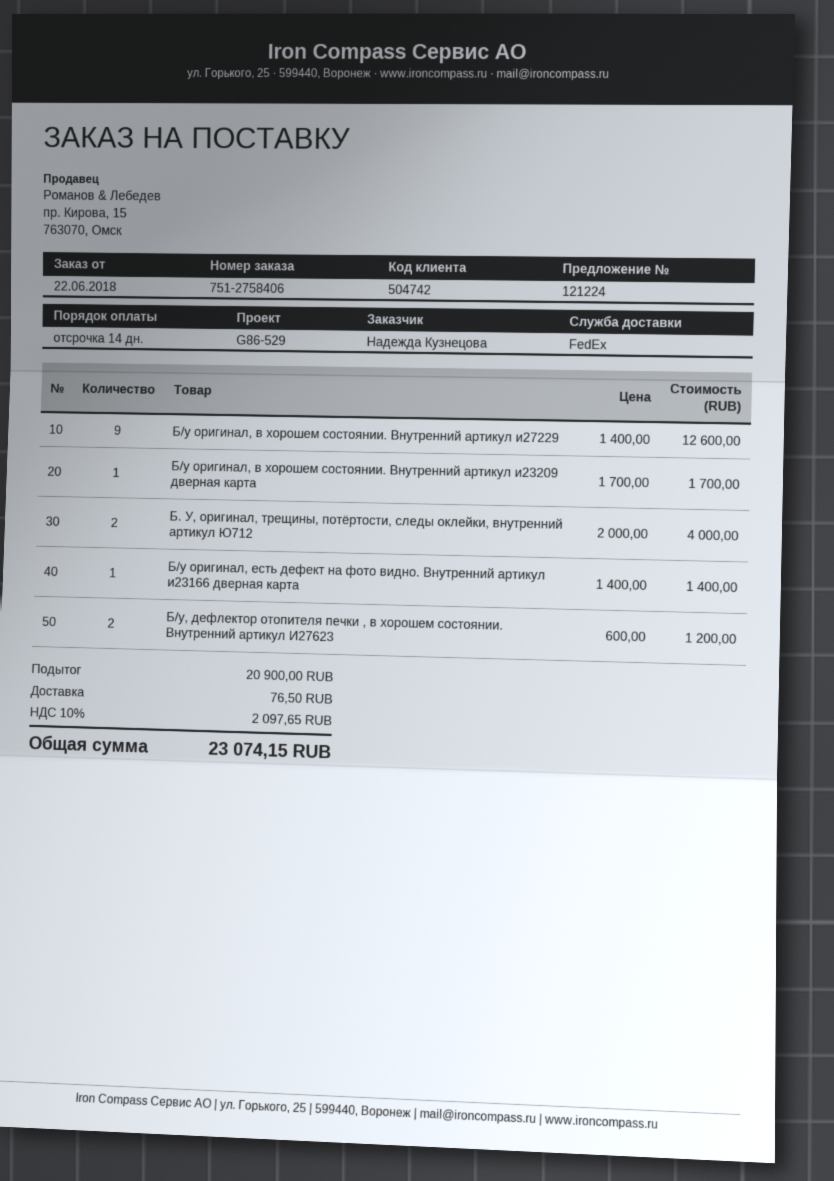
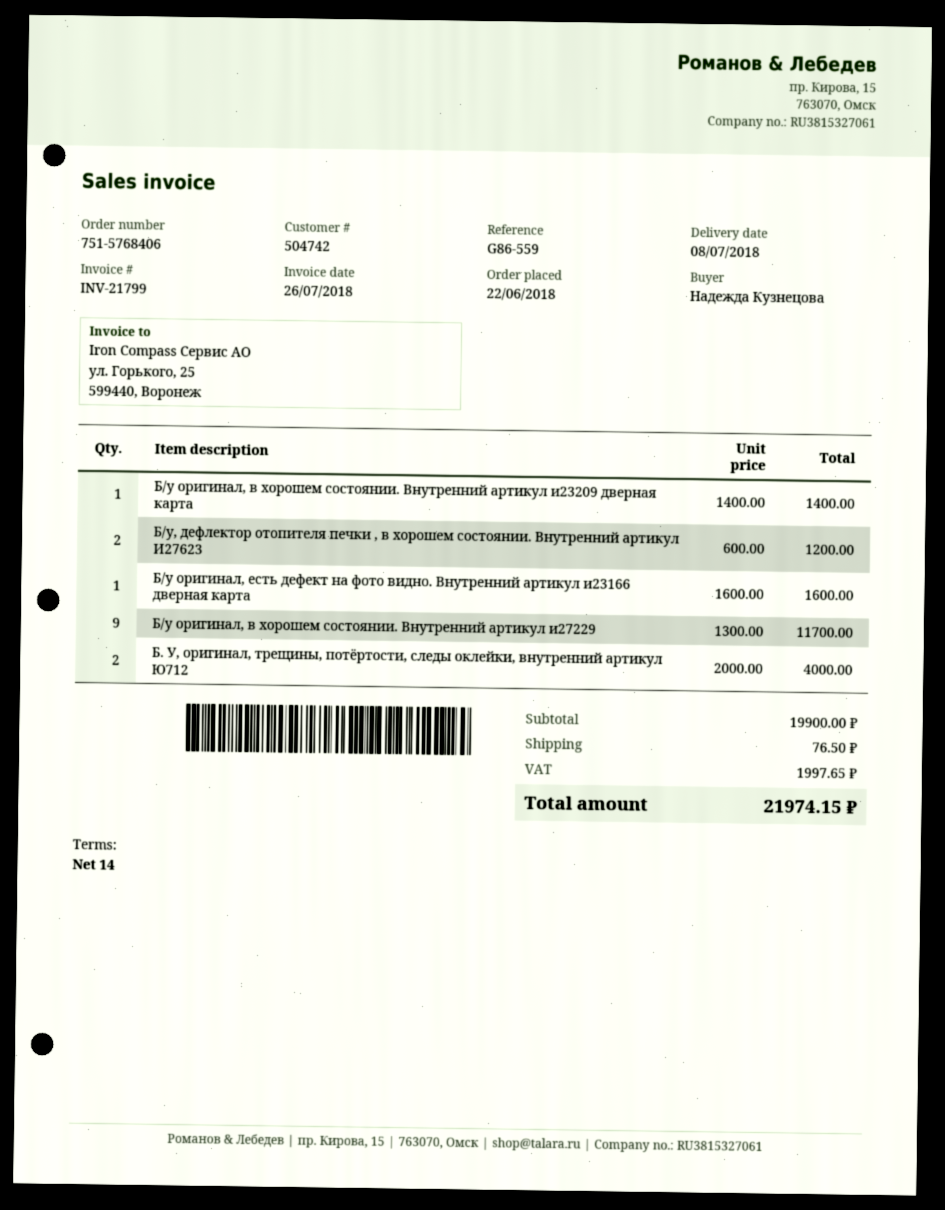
order number: 751-2758406 -> 751-5768406
reference: G86-529 -> G86-559
Б/у оригинал, в хорошем состоянии. Внутренний артикул и27229: 9 x 1400.00 = 12600.00 -> 9 x 1300.00 = 11700.00
Б/у оригинал, в хорошем состоянии. Внутренний артикул и23209 дверная карта: 1 x 1700.00 = 1700.00 -> 1 x 1400.00 = 1400.00
Б/у оригинал, есть дефект на фото видно. Внутренний артикул и23166 дверная карта: 1 x 1400.00 = 1400.00 -> 1 x 1600.00 = 1600.00
subtotal: 20900.00 -> 19900.00
tax: 2097.65 -> 1997.65
total: 23074.15 -> 21974.15

